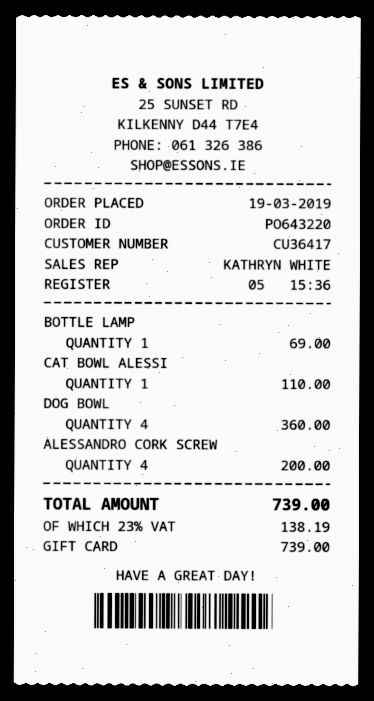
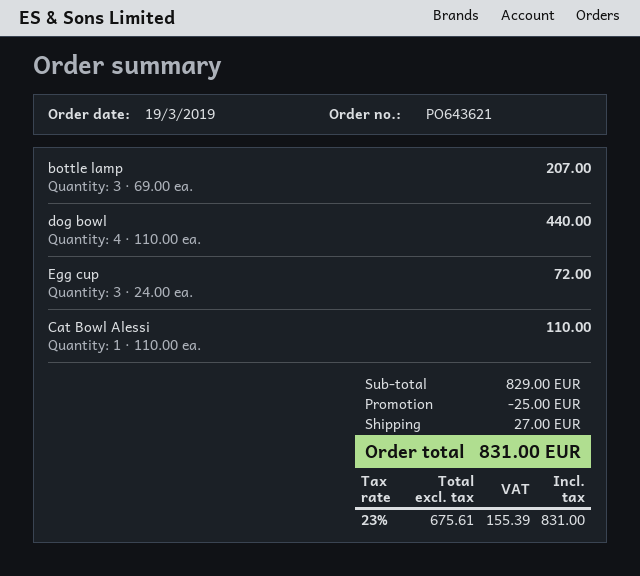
order number: PO643220 -> PO643621
BOTTLE LAMP: 1 for 69.00 -> 3 for 207.00
DOG BOWL: 4 for 360.00 -> 4 for 440.00
ALESSANDRO CORK SCREW: 4 for 200.00 -> none
Egg cup: none -> 3 for 72.00
discount: none -> 25.00
shipping: none -> 27.00
tax: 23% = 138.19 -> 23% = 155.39
total: 739.00 -> 831.00

